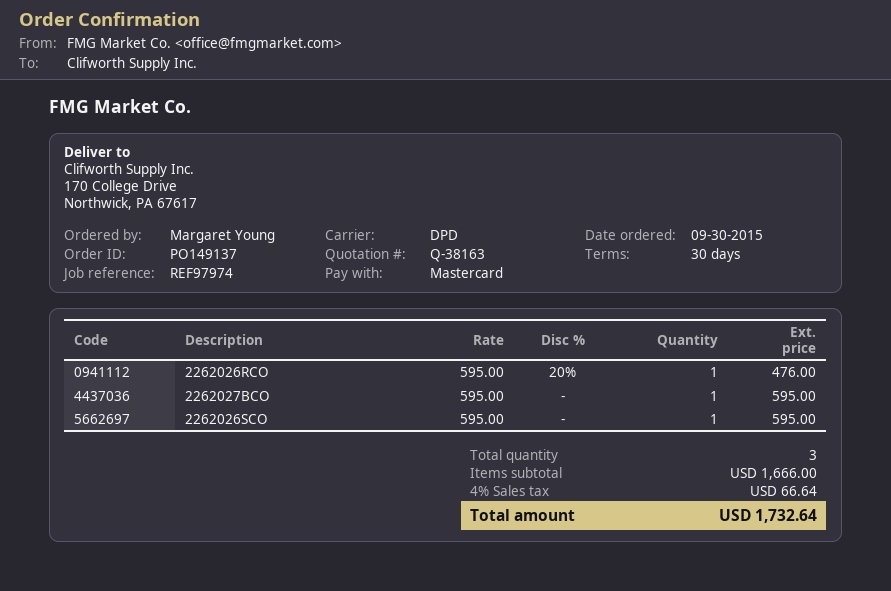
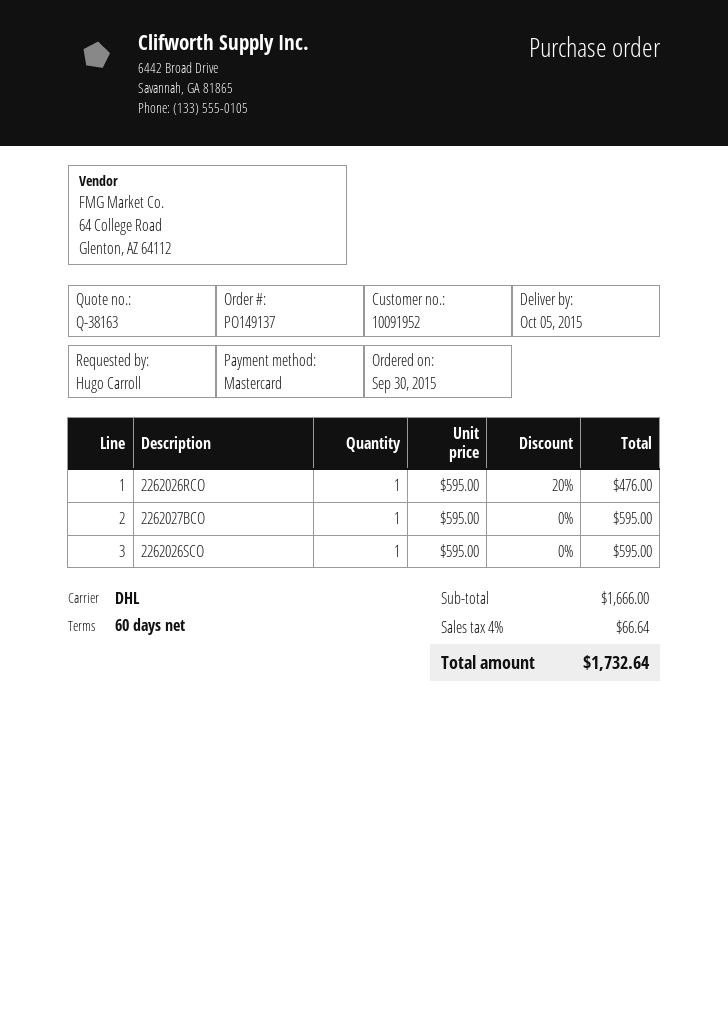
payment terms: 30 days -> 60 days
ordered by: Margaret Young -> Hugo Carroll
shipping method: DPD -> DHL

